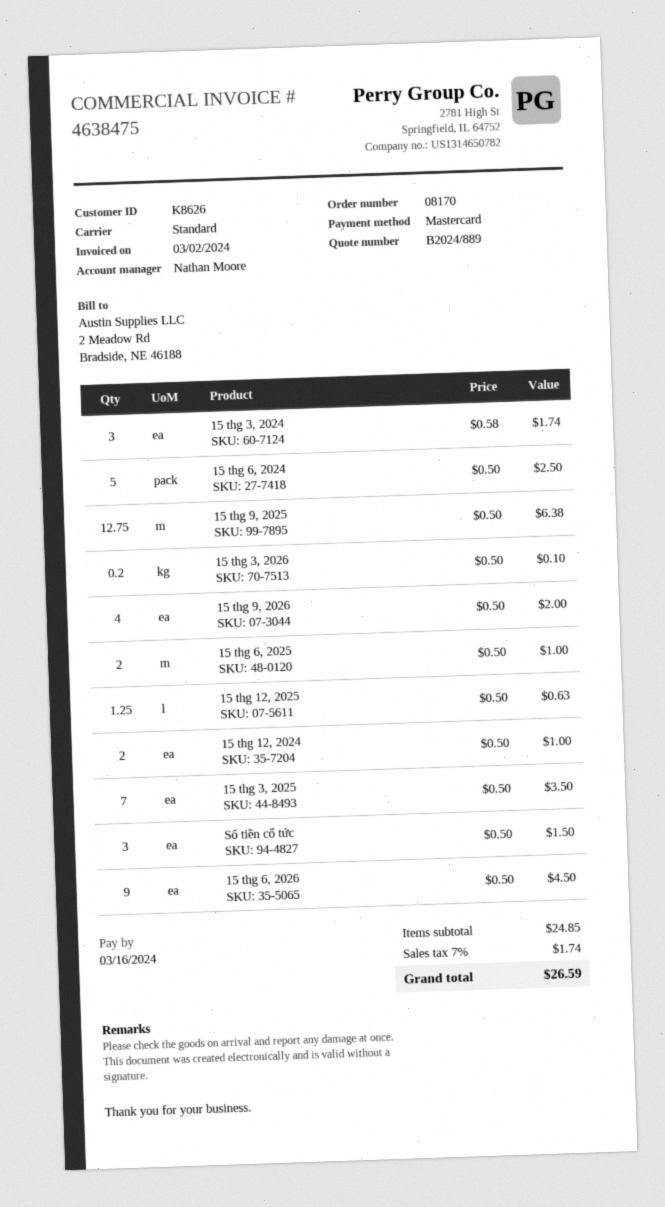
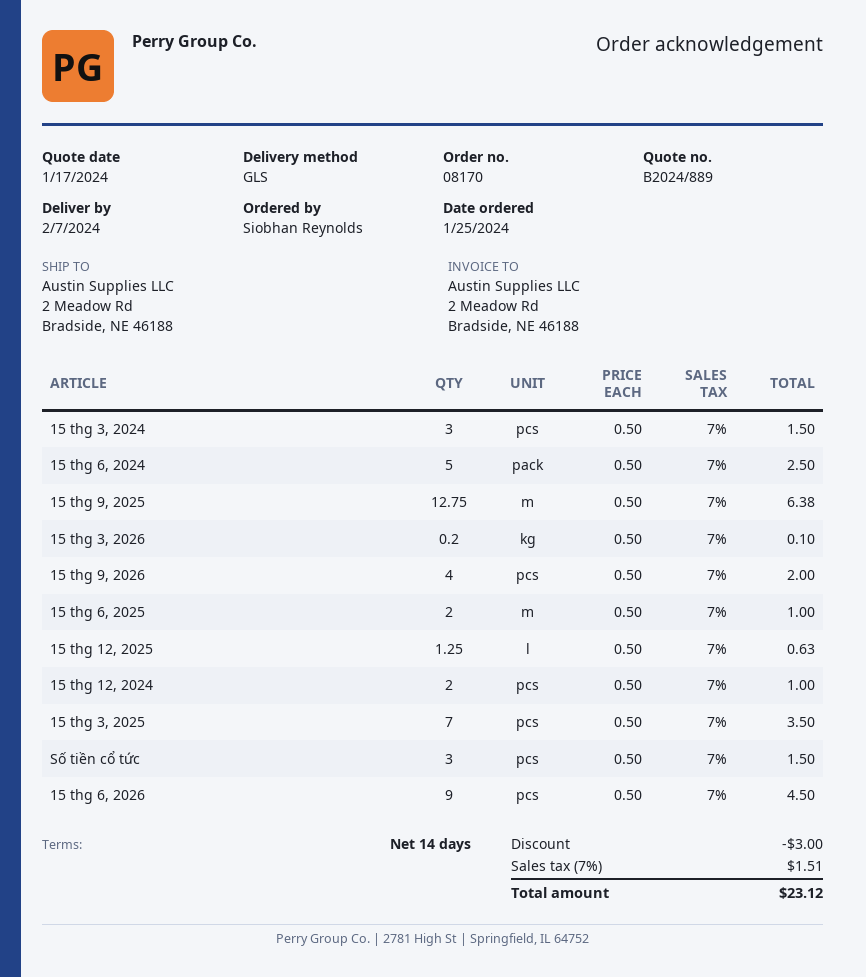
shipping method: standard -> GLS
15 thg 3, 2024: 3 x 0.58 = 1.74 -> 3 x 0.50 = 1.50
discount: none -> 3.00
tax: 7% = 1.74 -> 7% = 1.51
total: 26.59 -> 23.12

